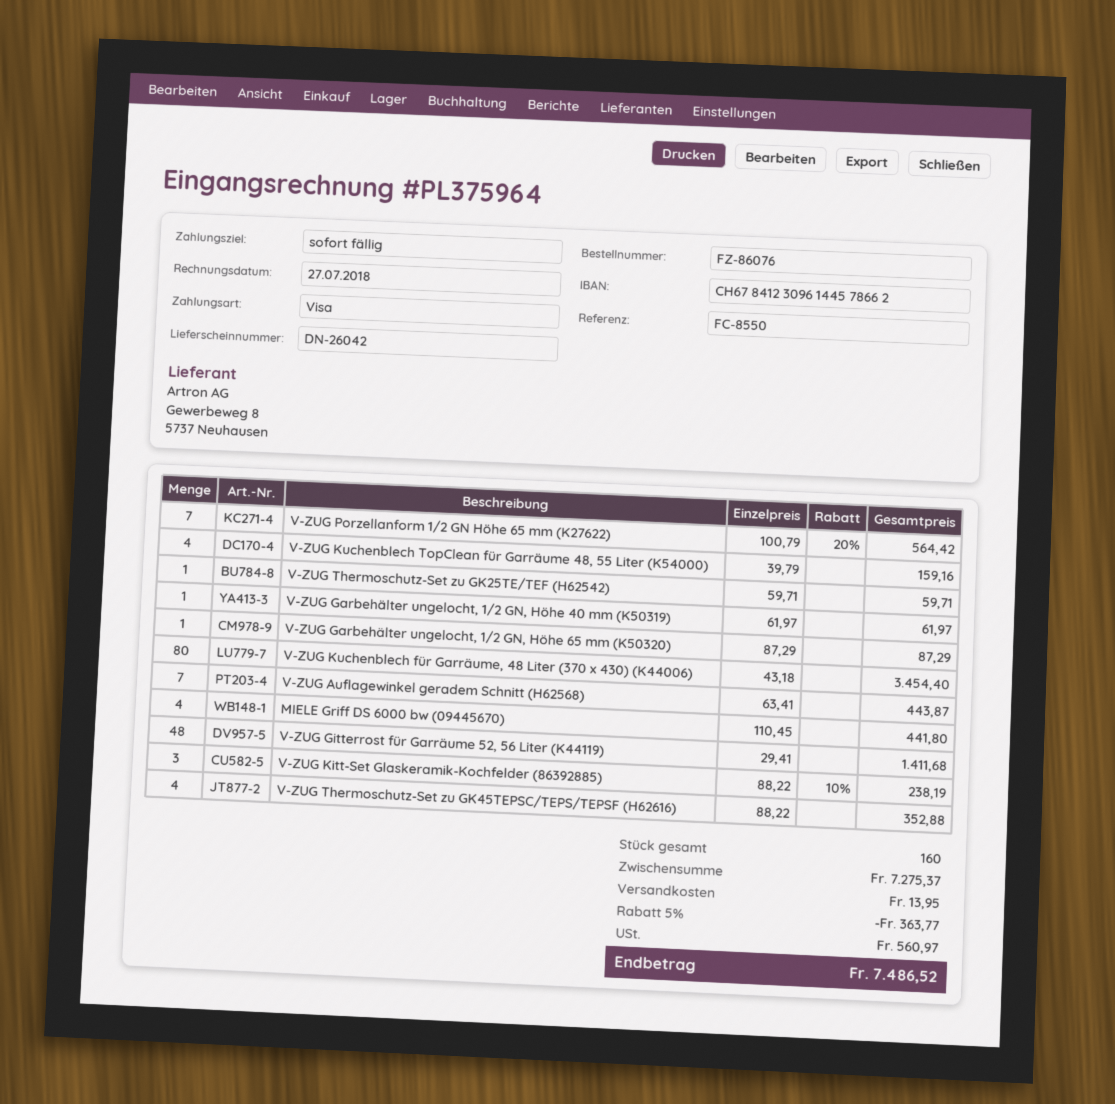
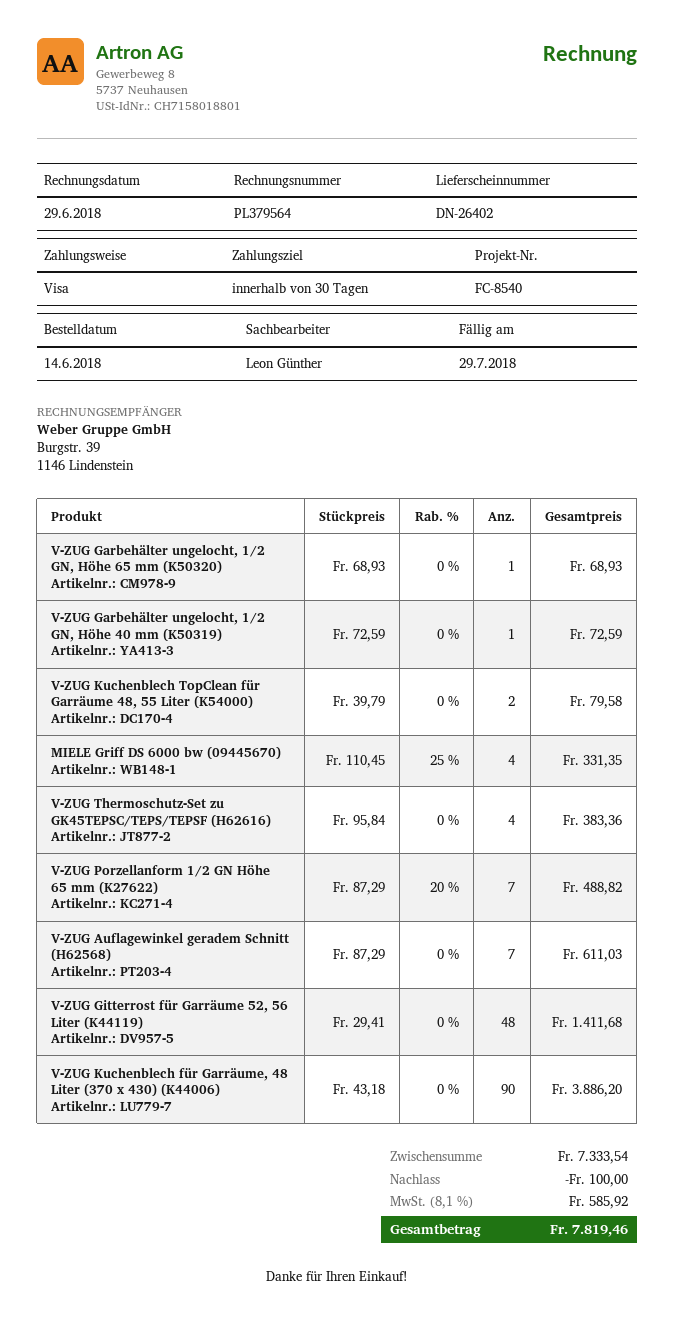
delivery note number: DN-26042 -> DN-26402
invoice number: PL375964 -> PL379564
invoice date: 2018-07-27 -> 2018-06-29
payment terms: on receipt -> 30 days
reference: FC-8550 -> FC-8540
V-ZUG Porzellanform 1/2 GN Höhe 65 mm (K27622): 7 x 100.79 - 20% = 564.42 -> 7 x 87.29 - 20% = 488.82
V-ZUG Kuchenblech TopClean für Garräume 48, 55 Liter (K54000): 4 x 39.79 = 159.16 -> 2 x 39.79 = 79.58
V-ZUG Thermoschutz-Set zu GK25TE/TEF (H62542): 1 x 59.71 = 59.71 -> none
V-ZUG Garbehälter ungelocht, 1/2 GN, Höhe 40 mm (K50319): 1 x 61.97 = 61.97 -> 1 x 72.59 = 72.59
V-ZUG Garbehälter ungelocht, 1/2 GN, Höhe 65 mm (K50320): 1 x 87.29 = 87.29 -> 1 x 68.93 = 68.93
V-ZUG Kuchenblech für Garräume, 48 Liter (370 x 430) (K44006): 80 x 43.18 = 3454.40 -> 90 x 43.18 = 3886.20
V-ZUG Auflagewinkel geradem Schnitt (H62568): 7 x 63.41 = 443.87 -> 7 x 87.29 = 611.03
MIELE Griff DS 6000 bw (09445670): 4 x 110.45 = 441.80 -> 4 x 110.45 - 25% = 331.35
V-ZUG Kitt-Set Glaskeramik-Kochfelder (86392885): 3 x 88.22 - 10% = 238.19 -> none
V-ZUG Thermoschutz-Set zu GK45TEPSC/TEPS/TEPSF (H62616): 4 x 88.22 = 352.88 -> 4 x 95.84 = 383.36
subtotal: 7275.37 -> 7333.54
discount: 363.77 -> 100.00
shipping: 13.95 -> none
tax: 560.97 -> 585.92
total: 7486.52 -> 7819.46

